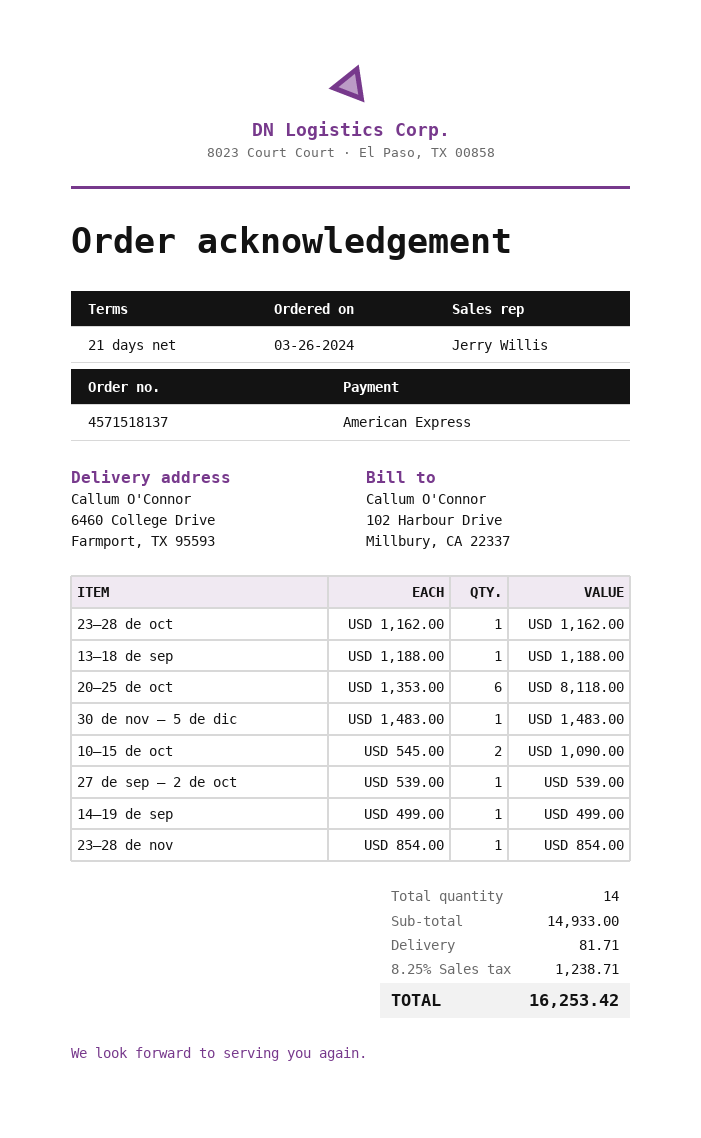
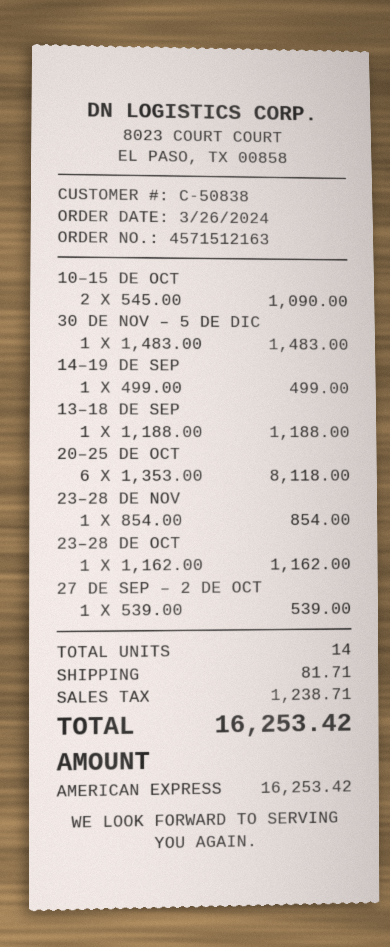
order number: 4571518137 -> 4571512163

